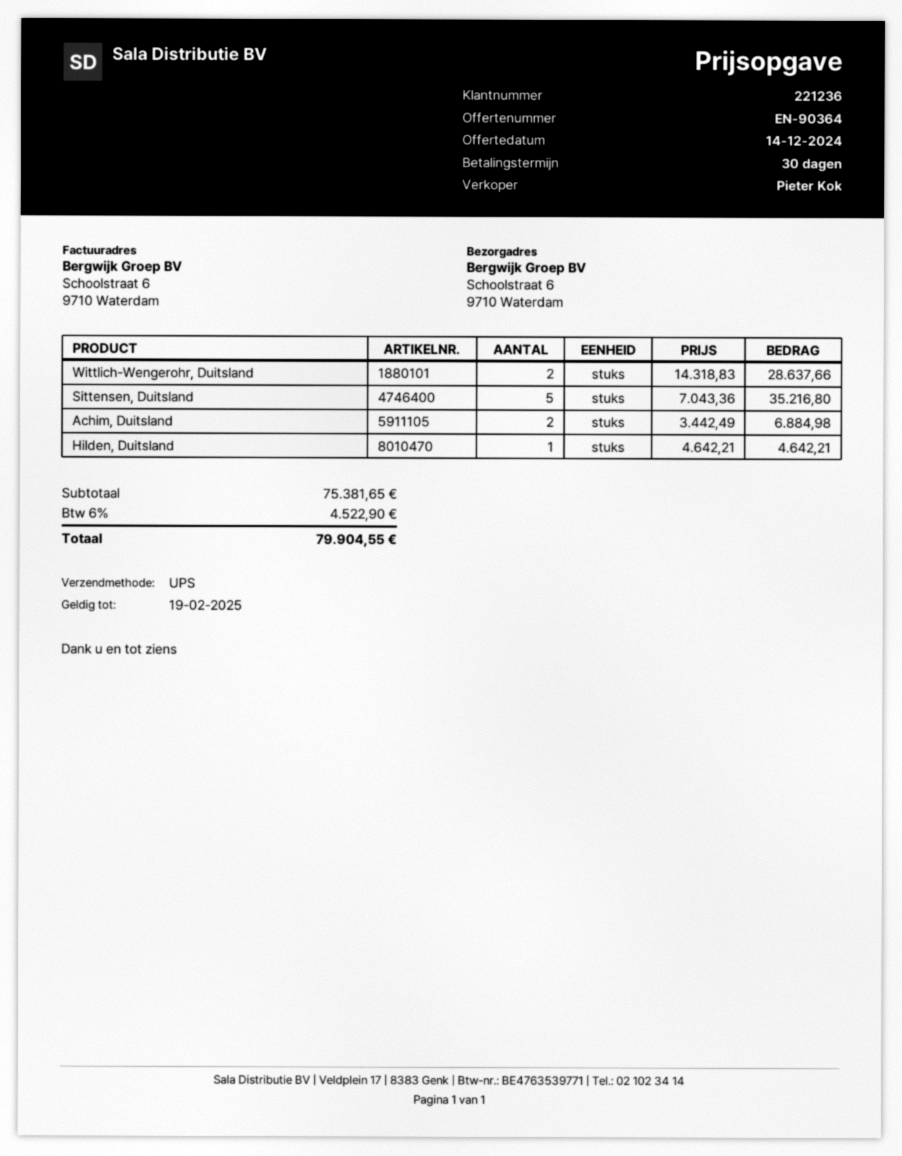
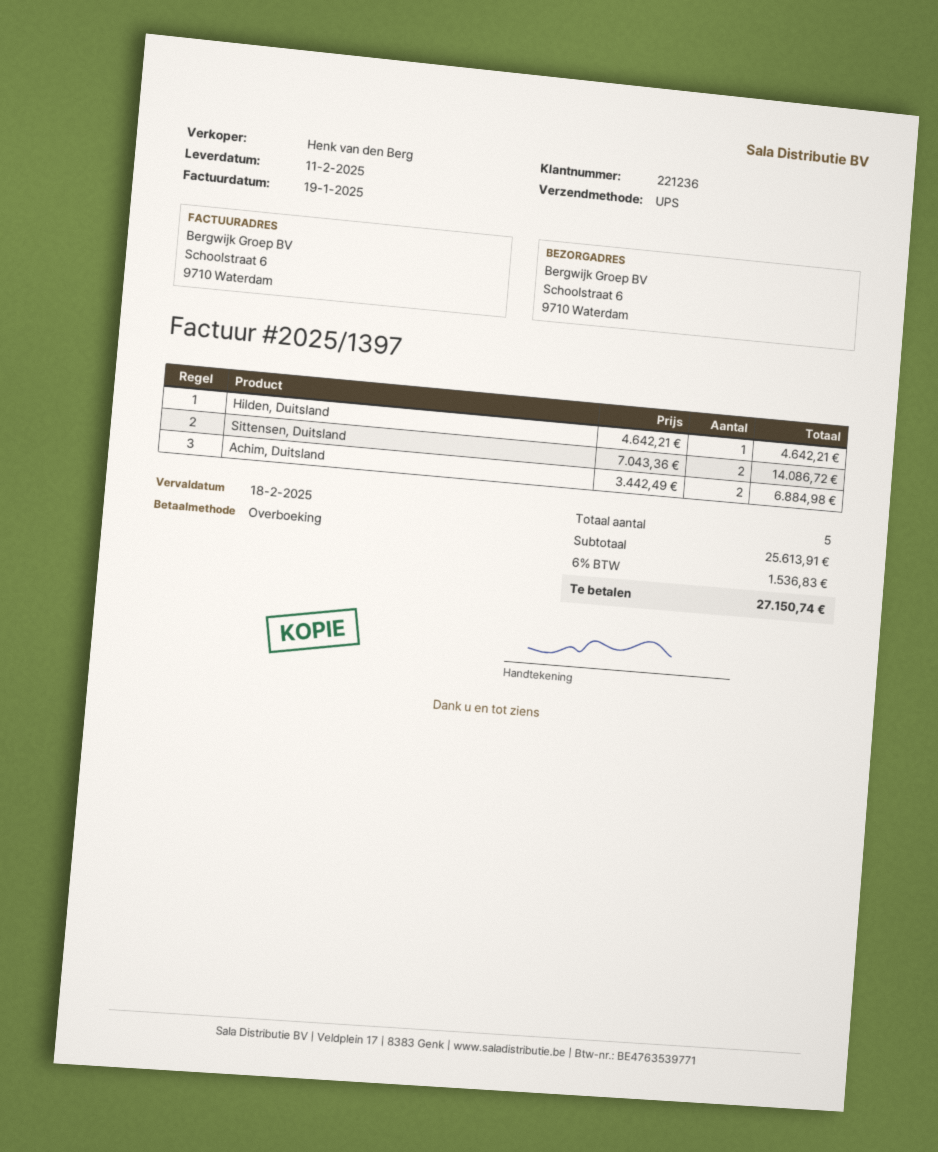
sales rep: Pieter Kok -> Henk van den Berg
Wittlich-Wengerohr, Duitsland: 2 x 14318.83 = 28637.66 -> none
Sittensen, Duitsland: 5 x 7043.36 = 35216.80 -> 2 x 7043.36 = 14086.72
subtotal: 75381.65 -> 25613.91
tax: 6% = 4522.90 -> 6% = 1536.83
total: 79904.55 -> 27150.74

